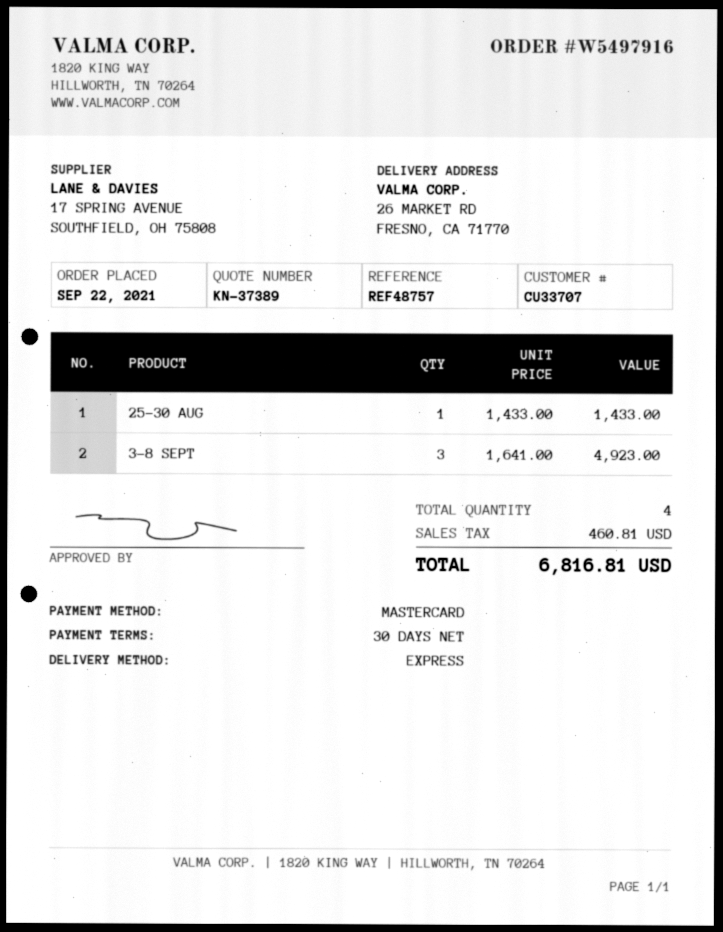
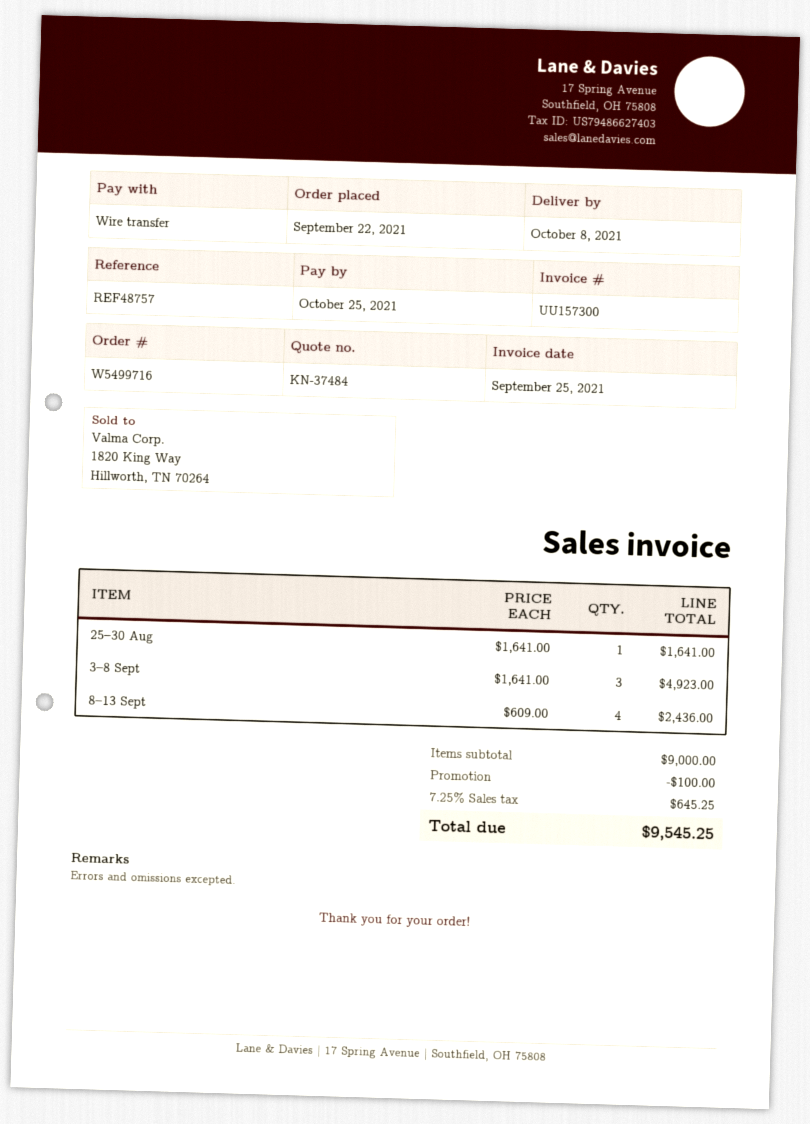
quote number: KN-37389 -> KN-37484
order number: W5497916 -> W5499716
payment method: Mastercard -> bank transfer
25–30 AUG: 1 x 1433.00 = 1433.00 -> 1 x 1641.00 = 1641.00
8–13 Sept: none -> 4 x 609.00 = 2436.00
discount: none -> 100.00
tax: 460.81 -> 645.25
total: 6816.81 -> 9545.25

